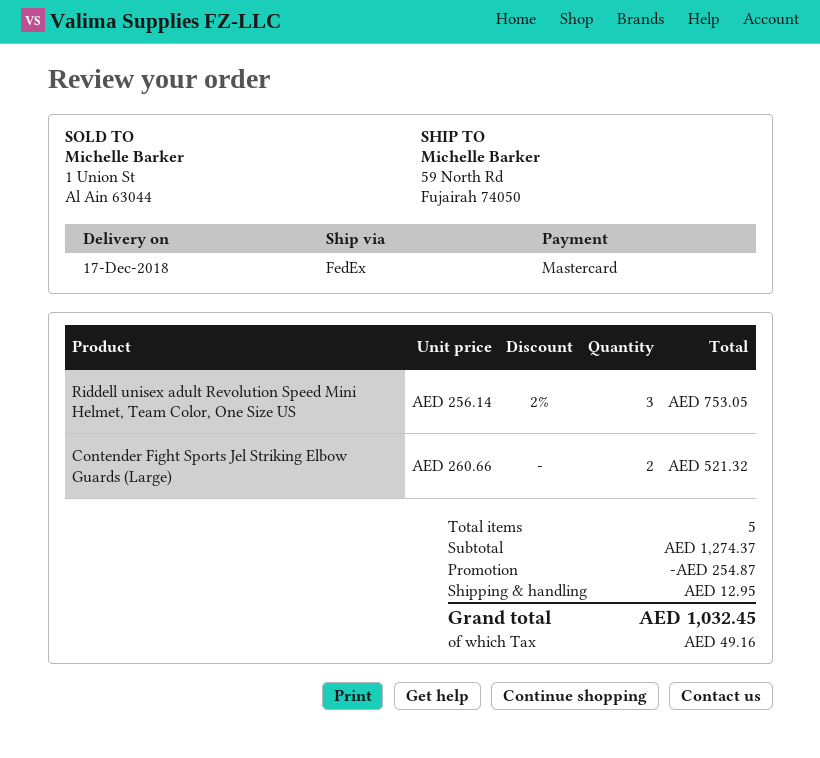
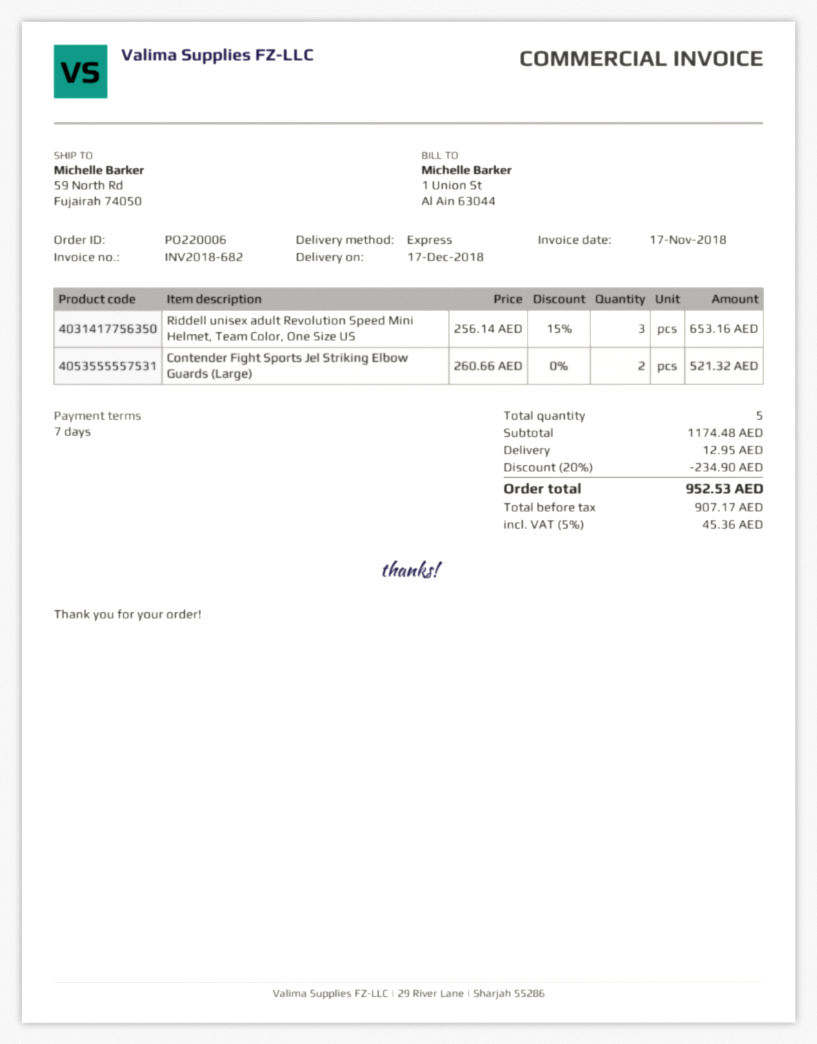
shipping method: FedEx -> express
Riddell unisex adult Revolution Speed Mini Helmet, Team Color, One Size US: 3 x 256.14 - 2% = 753.05 -> 3 x 256.14 - 15% = 653.16
subtotal: 1274.37 -> 1174.48
discount: 254.87 -> 234.90
tax: 49.16 -> 45.36
total: 1032.45 -> 952.53

